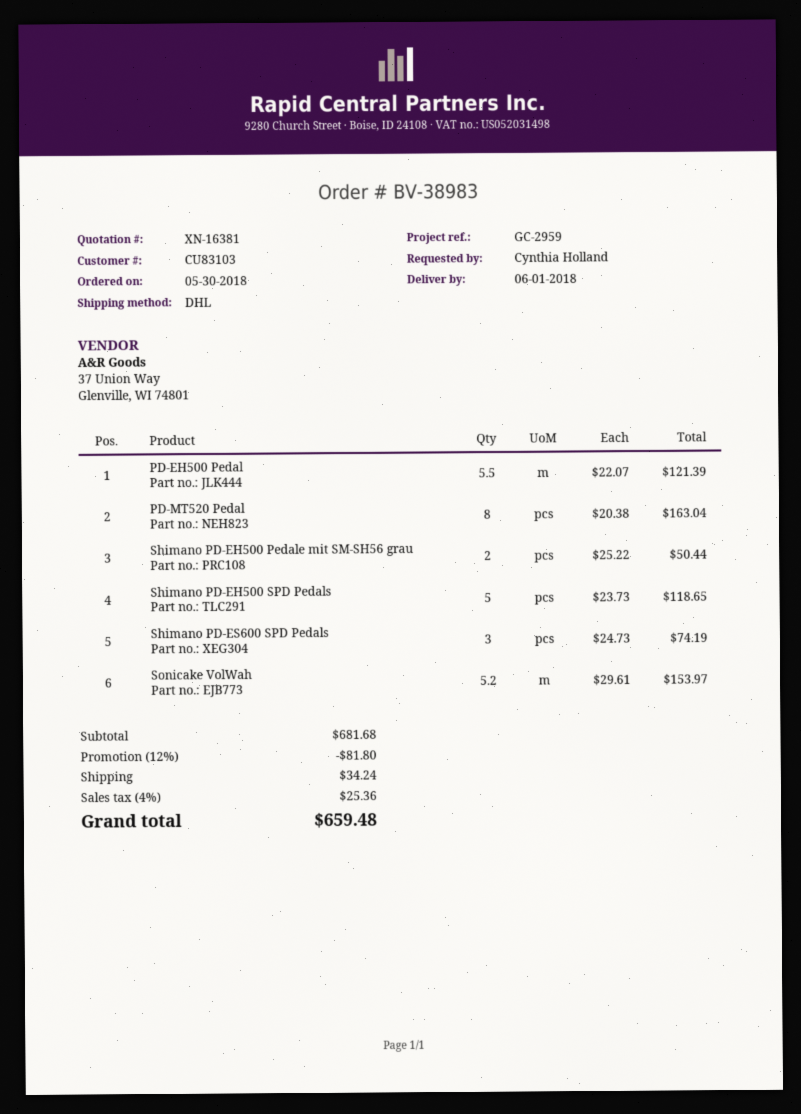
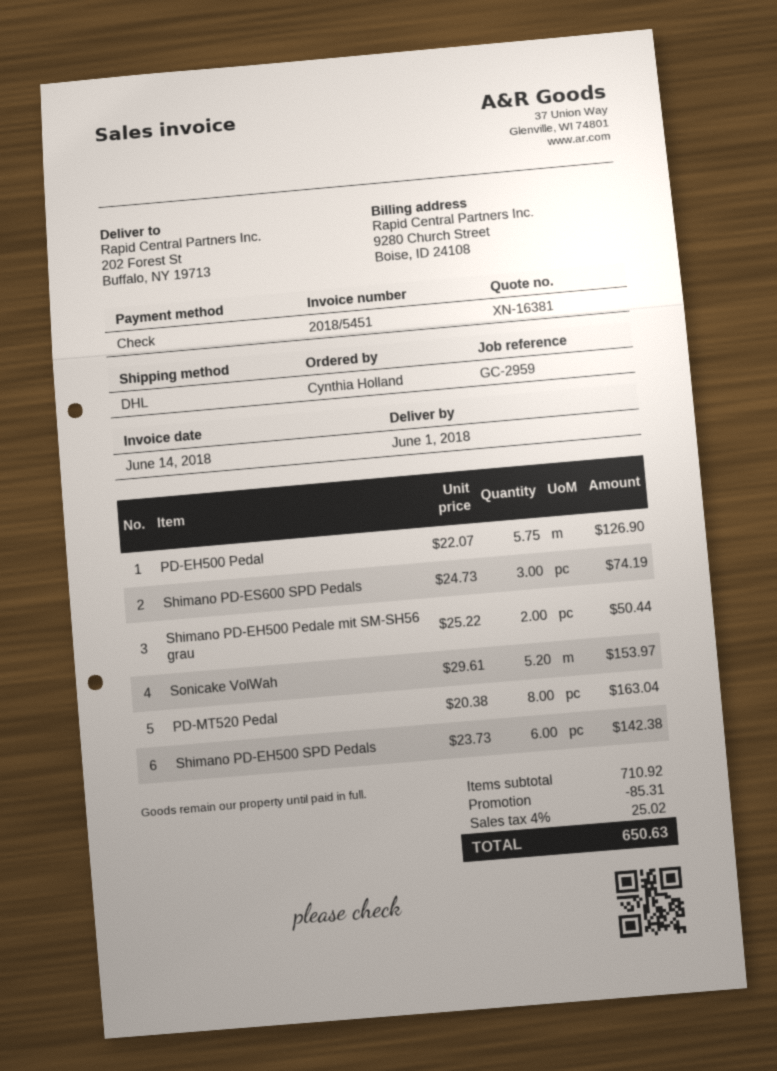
PD-EH500 Pedal: 5.5 x 22.07 = 121.39 -> 5.75 x 22.07 = 126.90
Shimano PD-EH500 SPD Pedals: 5 x 23.73 = 118.65 -> 6 x 23.73 = 142.38
subtotal: 681.68 -> 710.92
discount: 81.80 -> 85.31
shipping: 34.24 -> none
tax: 4% = 25.36 -> 4% = 25.02
total: 659.48 -> 650.63

